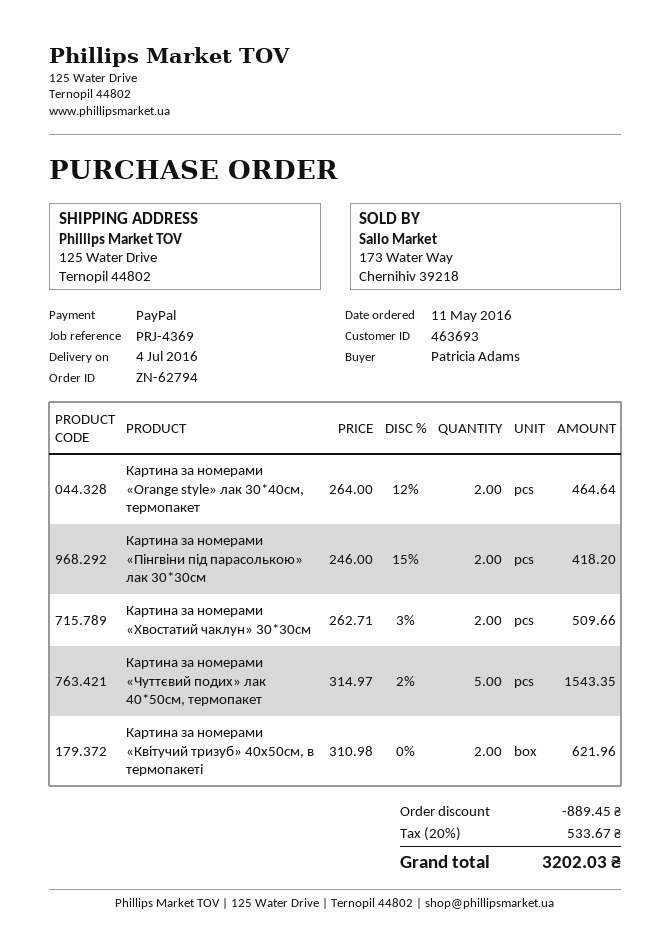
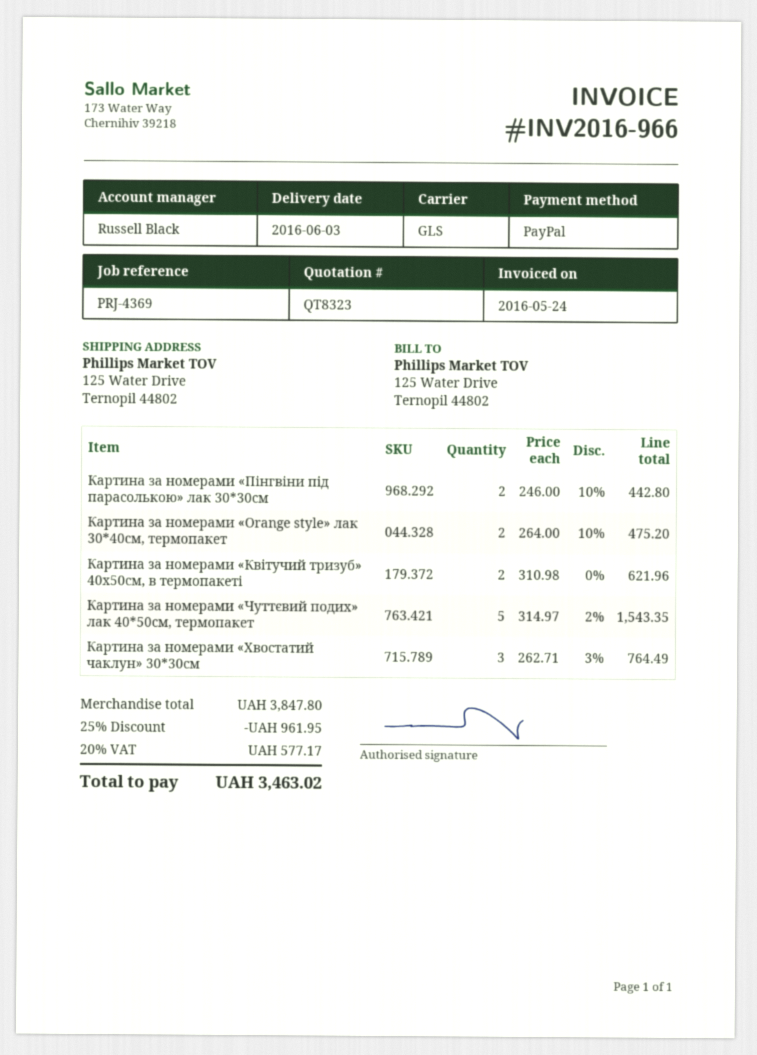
delivery date: 2016-07-04 -> 2016-06-03
Картина за номерами «Orange style» лак 30*40см, термопакет: 2 x 264.00 - 12% = 464.64 -> 2 x 264.00 - 10% = 475.20
Картина за номерами «Пінгвіни під парасолькою» лак 30*30см: 2 x 246.00 - 15% = 418.20 -> 2 x 246.00 - 10% = 442.80
Картина за номерами «Хвостатий чаклун» 30*30см: 2 x 262.71 - 3% = 509.66 -> 3 x 262.71 - 3% = 764.49
discount: 889.45 -> 961.95
tax: 20% = 533.67 -> 20% = 577.17
total: 3202.03 -> 3463.02

